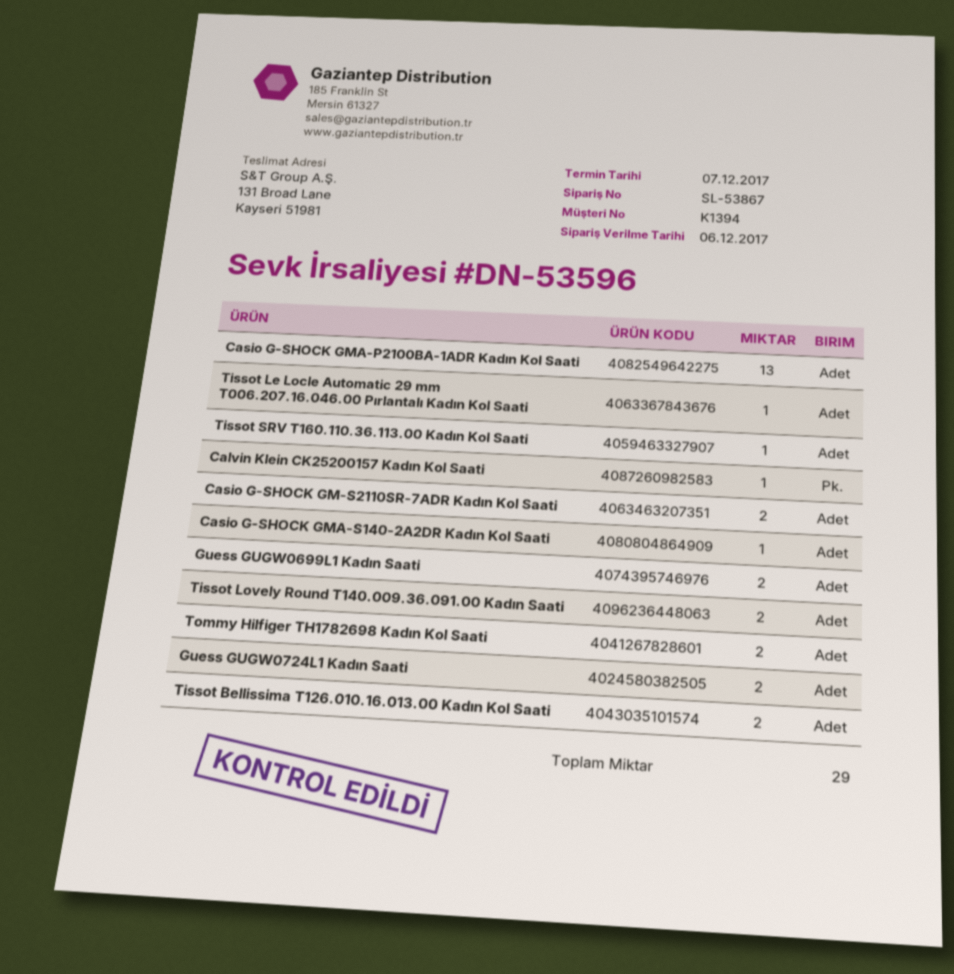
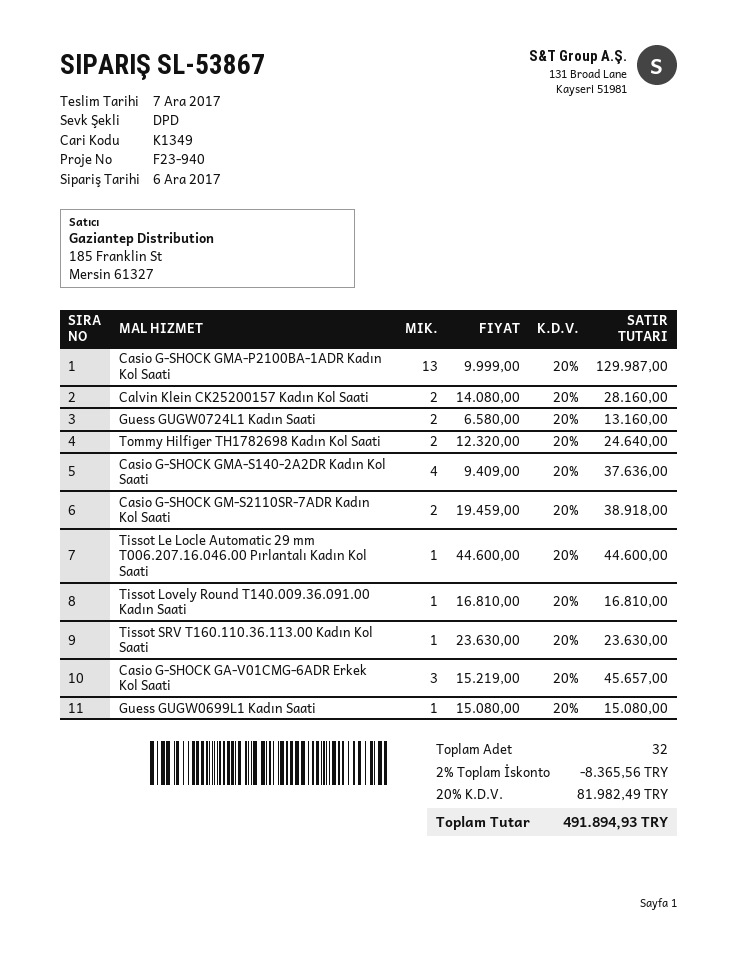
customer number: K1394 -> K1349
Calvin Klein CK25200157 Kadın Kol Saati: 1 -> 2
Casio G-SHOCK GMA-S140-2A2DR Kadın Kol Saati: 1 -> 4
Guess GUGW0699L1 Kadın Saati: 2 -> 1
Tissot Lovely Round T140.009.36.091.00 Kadın Saati: 2 -> 1
Tissot Bellissima T126.010.16.013.00 Kadın Kol Saati: 2 -> none
Casio G-SHOCK GA-V01CMG-6ADR Erkek Kol Saati: none -> 3
total quantity: 29 -> 32

